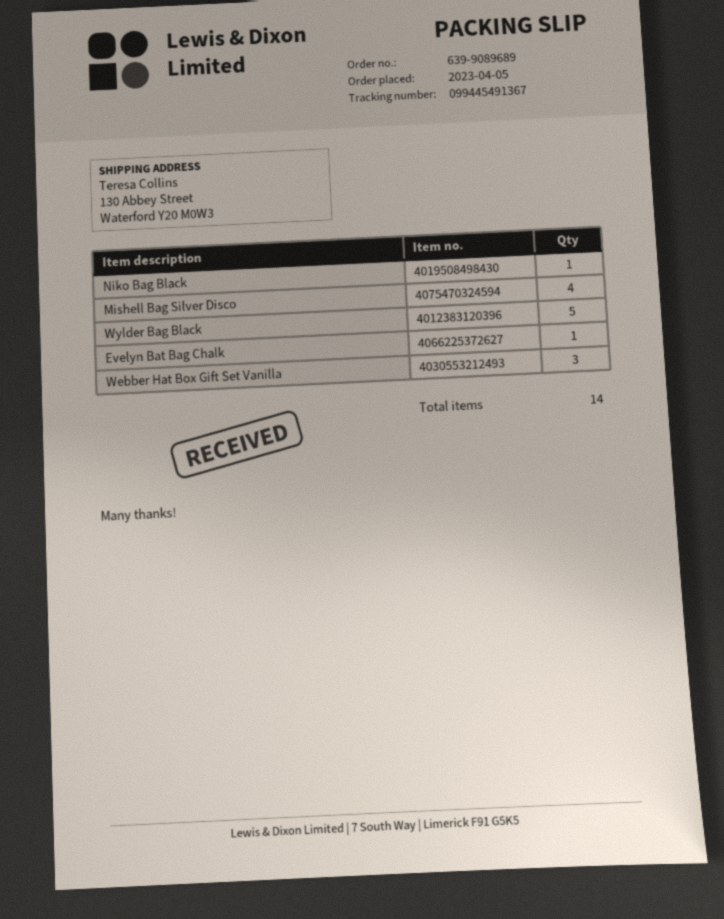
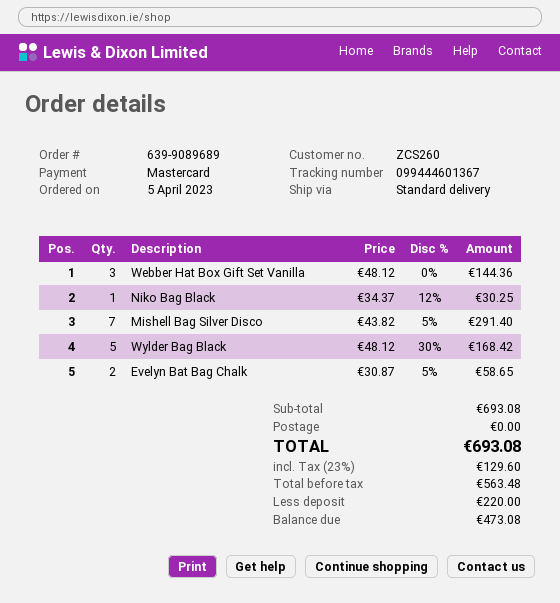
tracking number: 099445491367 -> 099444601367
Mishell Bag Silver Disco: 4 -> 7
Evelyn Bat Bag Chalk: 1 -> 2

